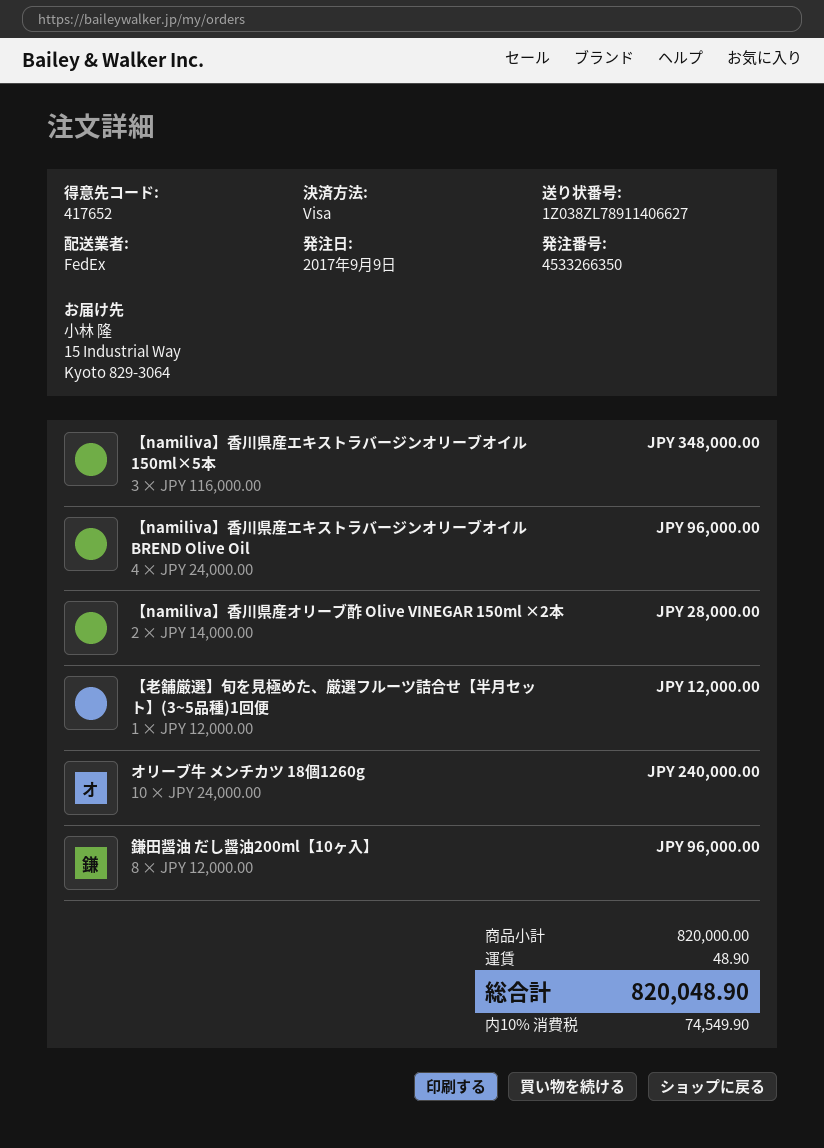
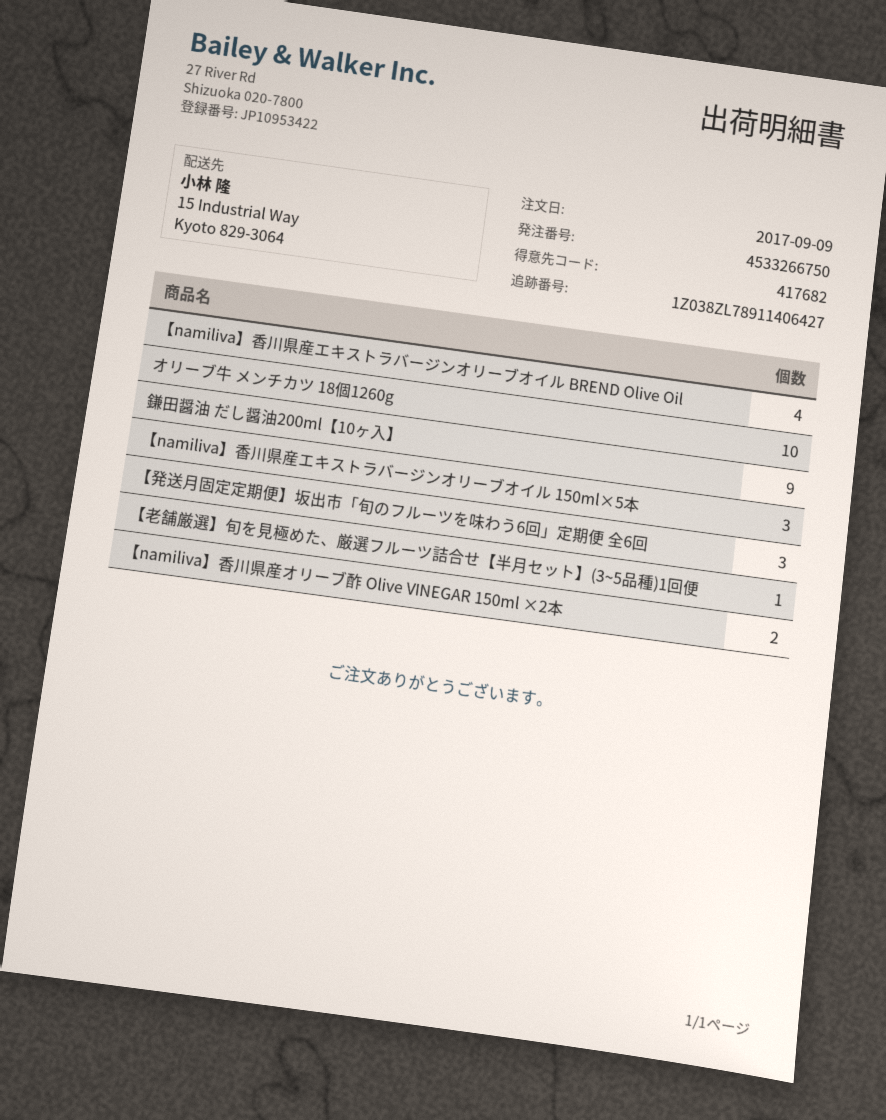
order number: 4533266350 -> 4533266750
customer number: 417652 -> 417682
tracking number: 1Z038ZL78911406627 -> 1Z038ZL78911406427
鎌田醤油 だし醤油200ml【10ヶ入】: 8 -> 9
【発送月固定定期便】坂出市「旬のフルーツを味わう6回」定期便 全6回: none -> 3

